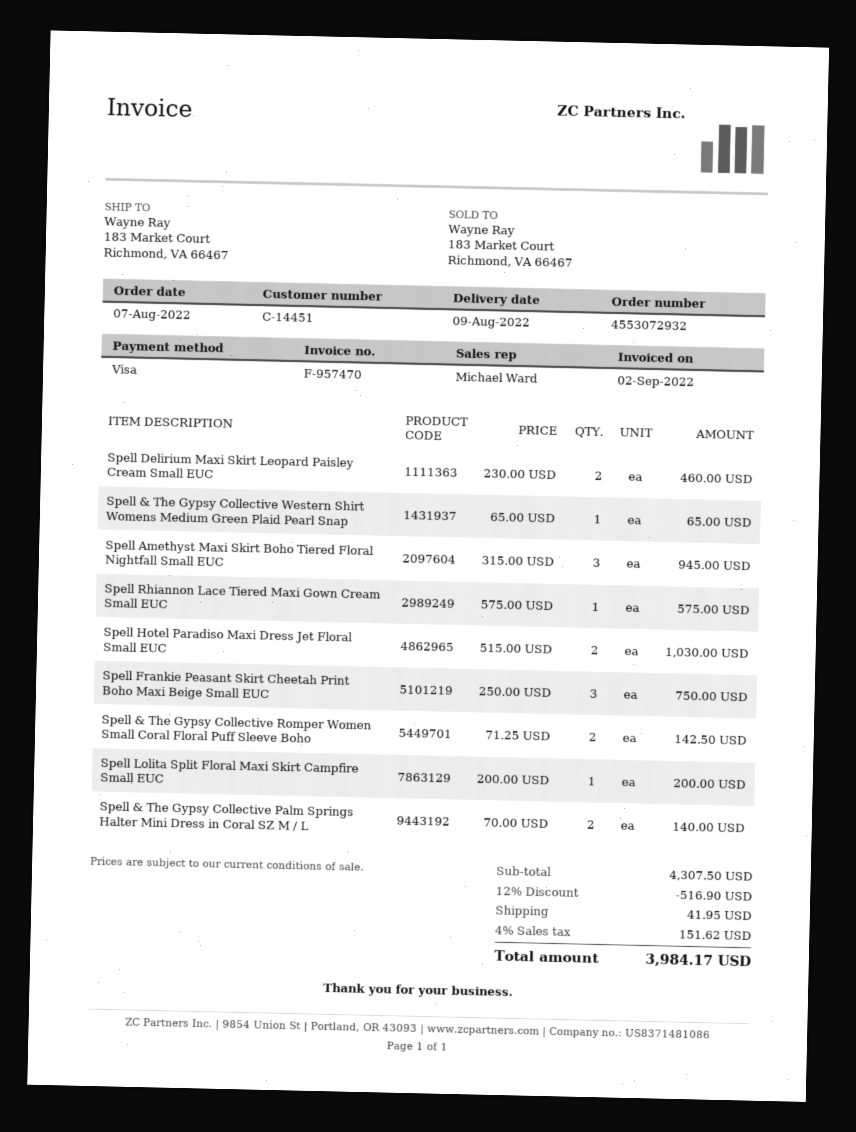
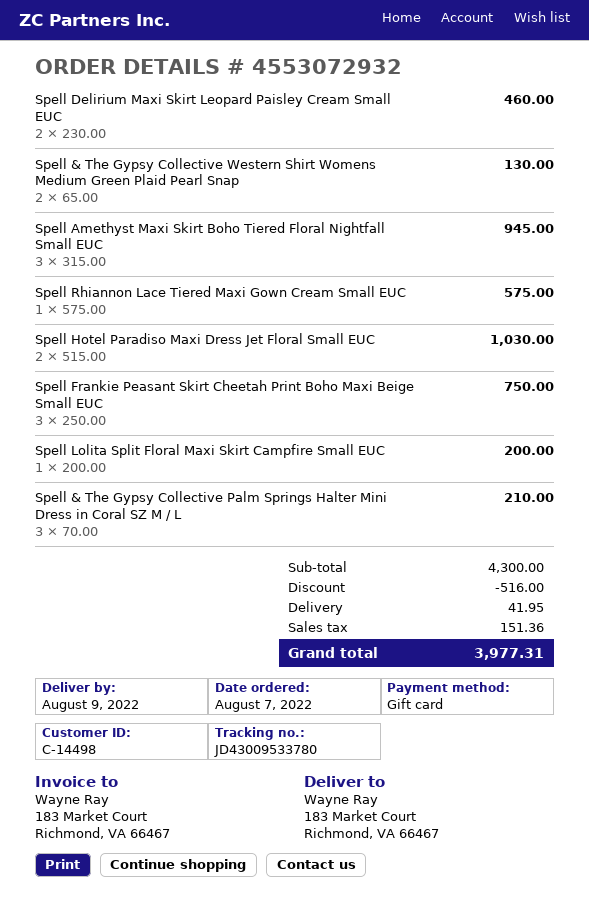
customer number: C-14451 -> C-14498
payment method: Visa -> gift card
Spell & The Gypsy Collective Western Shirt Womens Medium Green Plaid Pearl Snap: 1 x 65.00 = 65.00 -> 2 x 65.00 = 130.00
Spell & The Gypsy Collective Romper Women Small Coral Floral Puff Sleeve Boho: 2 x 71.25 = 142.50 -> none
Spell & The Gypsy Collective Palm Springs Halter Mini Dress in Coral SZ M / L: 2 x 70.00 = 140.00 -> 3 x 70.00 = 210.00
subtotal: 4307.50 -> 4300.00
discount: 516.90 -> 516.00
tax: 151.62 -> 151.36
total: 3984.17 -> 3977.31

